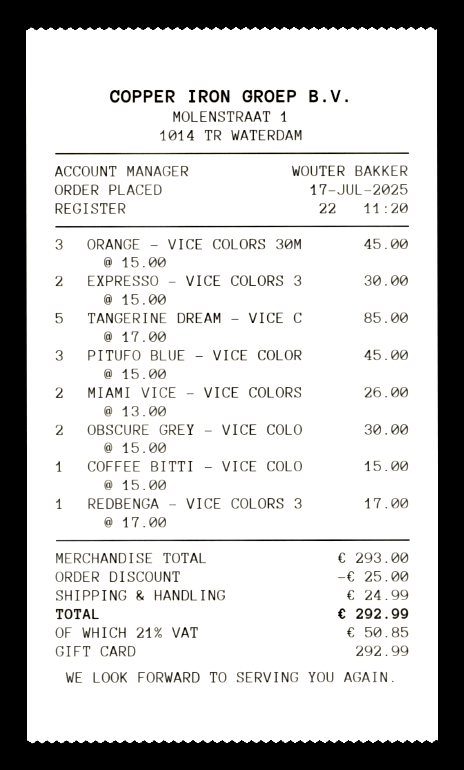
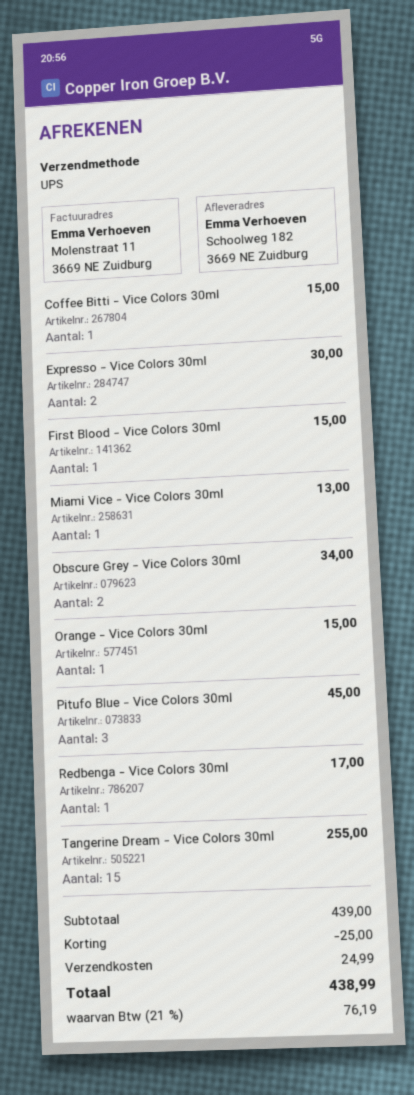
ORANGE - VICE COLORS 30M: 3 for 45.00 -> 1 for 15.00
TANGERINE DREAM - VICE C: 5 for 85.00 -> 15 for 255.00
MIAMI VICE - VICE COLORS: 2 for 26.00 -> 1 for 13.00
OBSCURE GREY - VICE COLO: 2 for 30.00 -> 2 for 34.00
First Blood - Vice Colors 30ml: none -> 1 for 15.00
subtotal: 293.00 -> 439.00
tax: 21% = 50.85 -> 21% = 76.19
total: 292.99 -> 438.99

